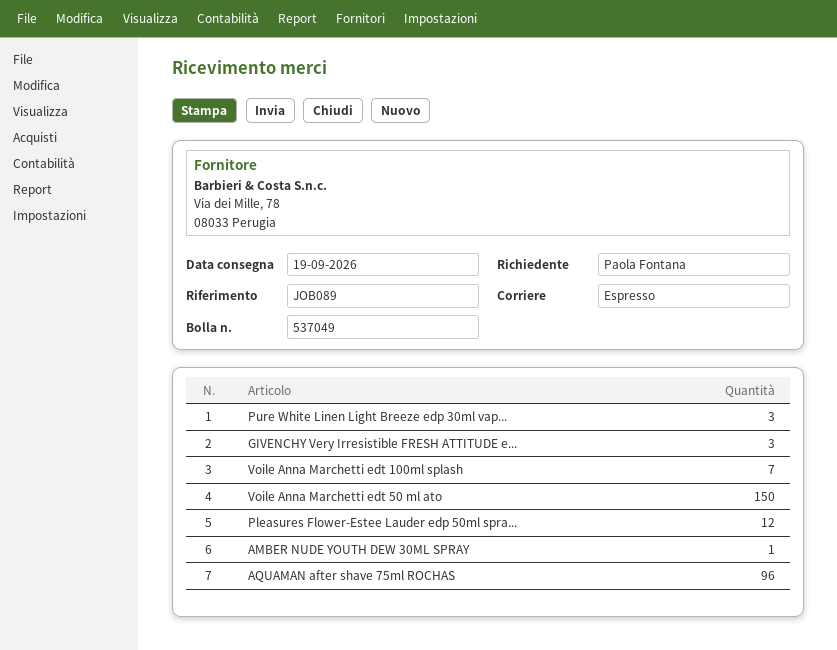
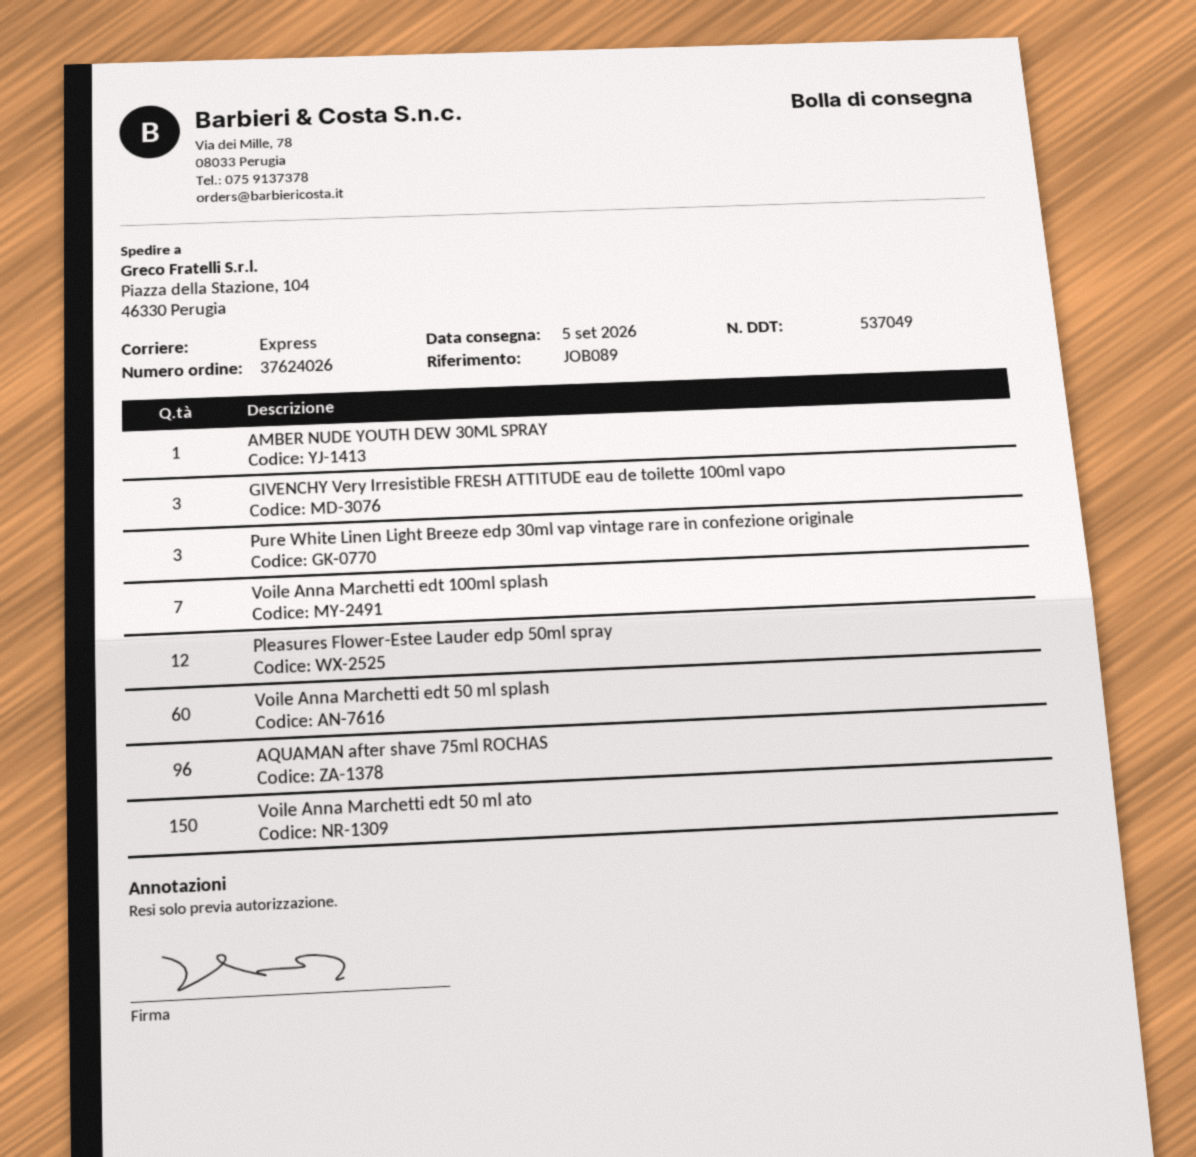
delivery date: 2026-09-19 -> 2026-09-05
Voile Anna Marchetti edt 50 ml splash: none -> 60

